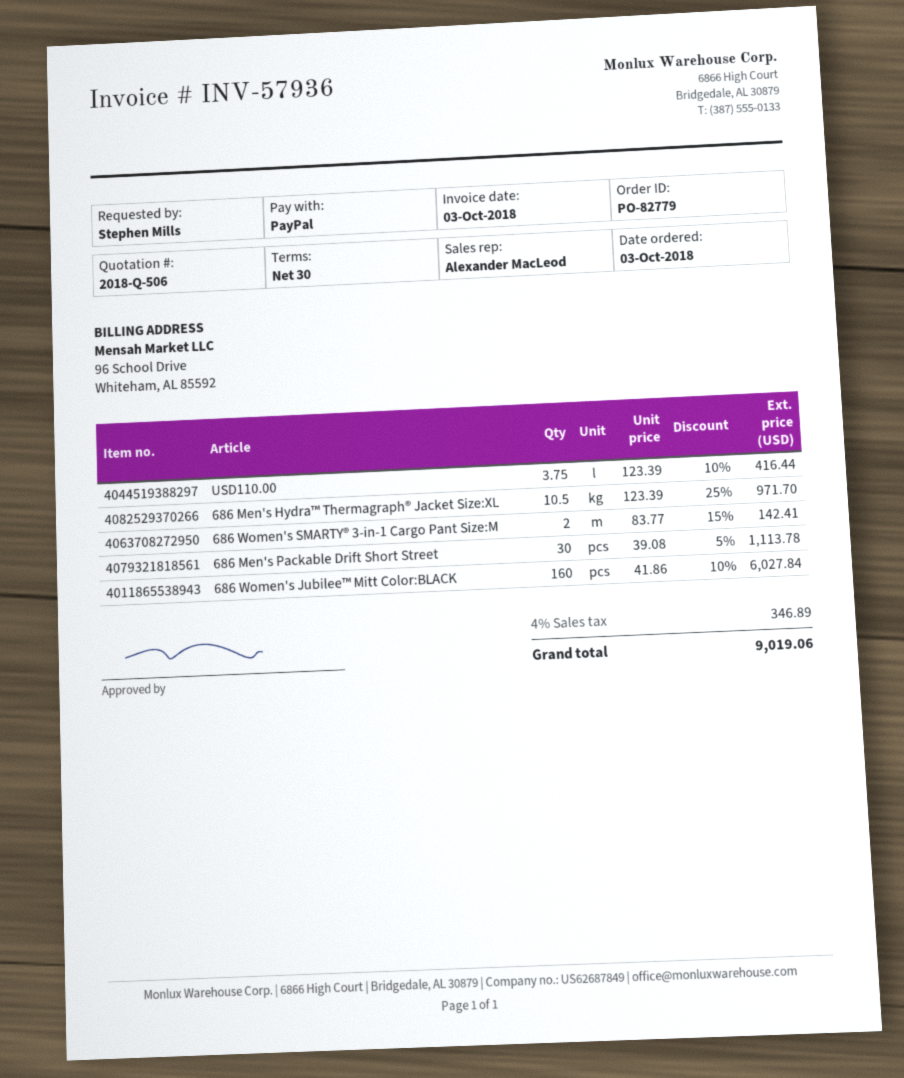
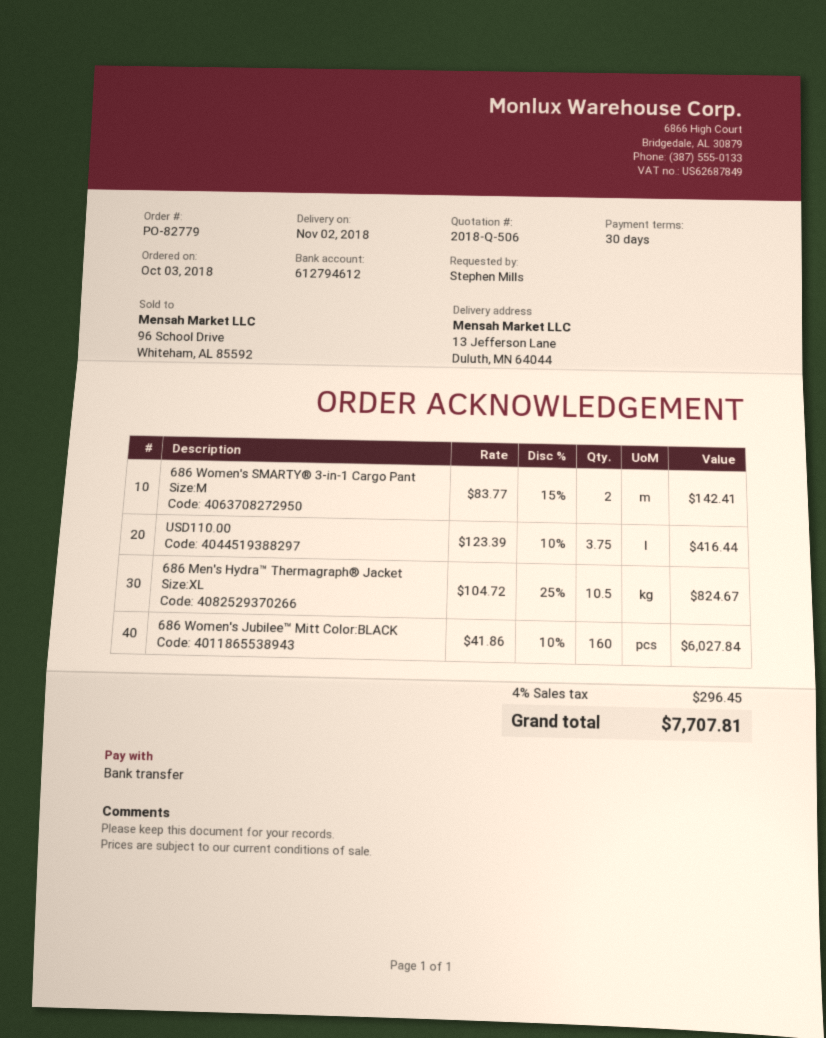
payment method: PayPal -> bank transfer
686 Men's Hydra™ Thermagraph® Jacket Size:XL: 10.5 x 123.39 - 25% = 971.70 -> 10.5 x 104.72 - 25% = 824.67
686 Men's Packable Drift Short Street: 30 x 39.08 - 5% = 1113.78 -> none
tax: 4% = 346.89 -> 4% = 296.45
total: 9019.06 -> 7707.81

